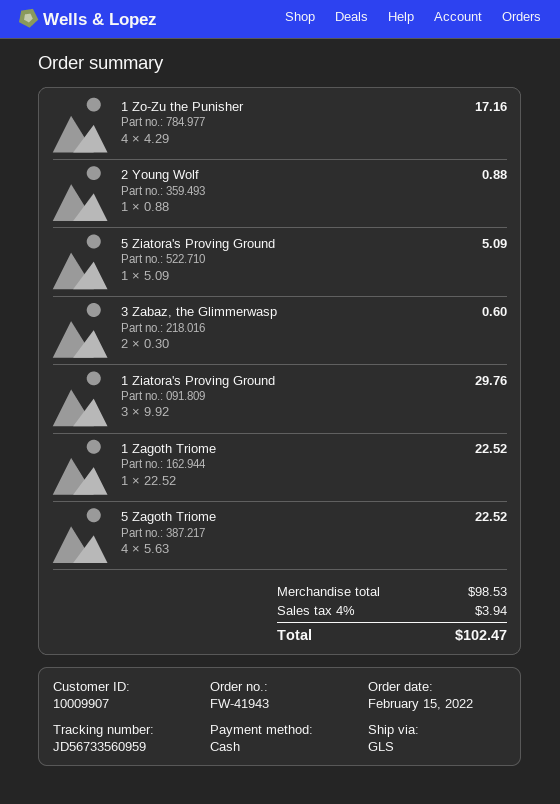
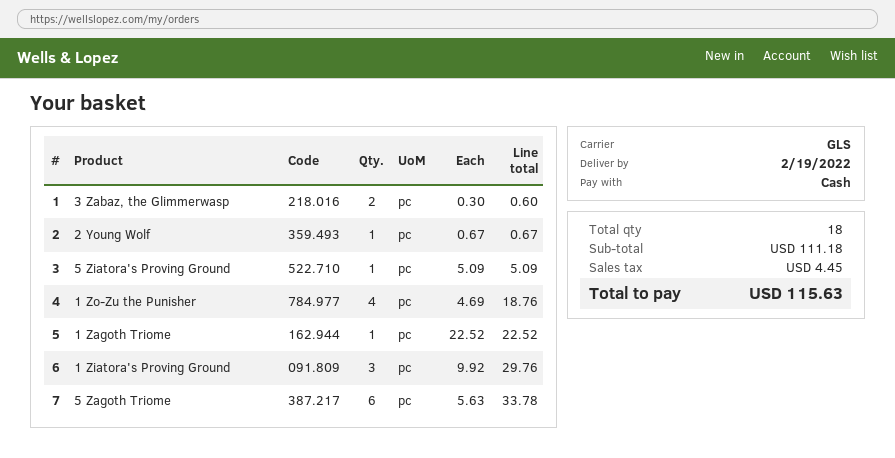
1 Zo-Zu the Punisher: 4 x 4.29 = 17.16 -> 4 x 4.69 = 18.76
2 Young Wolf: 1 x 0.88 = 0.88 -> 1 x 0.67 = 0.67
5 Zagoth Triome: 4 x 5.63 = 22.52 -> 6 x 5.63 = 33.78
subtotal: 98.53 -> 111.18
tax: 3.94 -> 4.45
total: 102.47 -> 115.63

